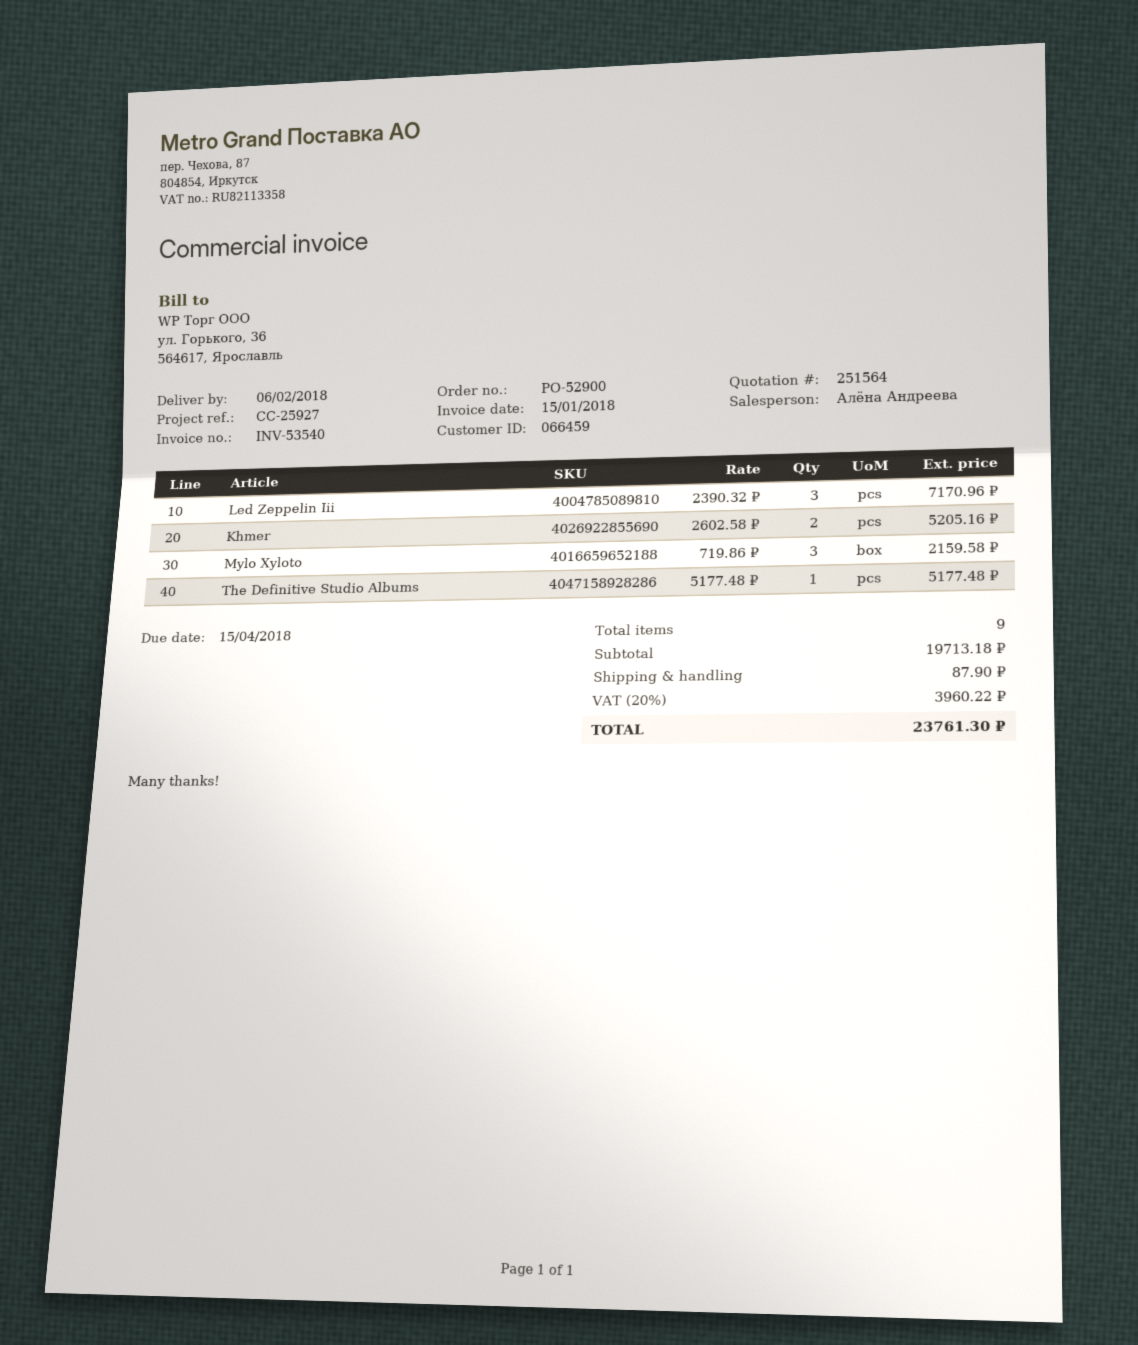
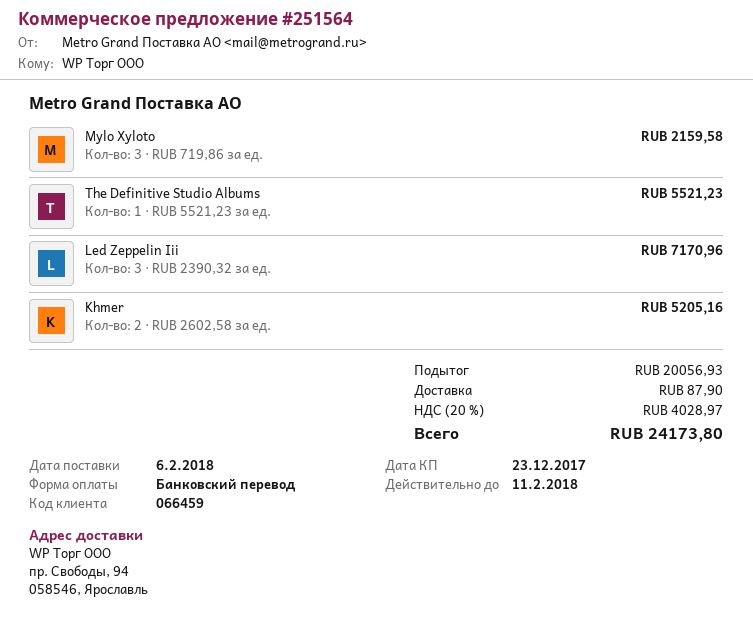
The Definitive Studio Albums: 1 x 5177.48 = 5177.48 -> 1 x 5521.23 = 5521.23
subtotal: 19713.18 -> 20056.93
tax: 20% = 3960.22 -> 20% = 4028.97
total: 23761.30 -> 24173.80

